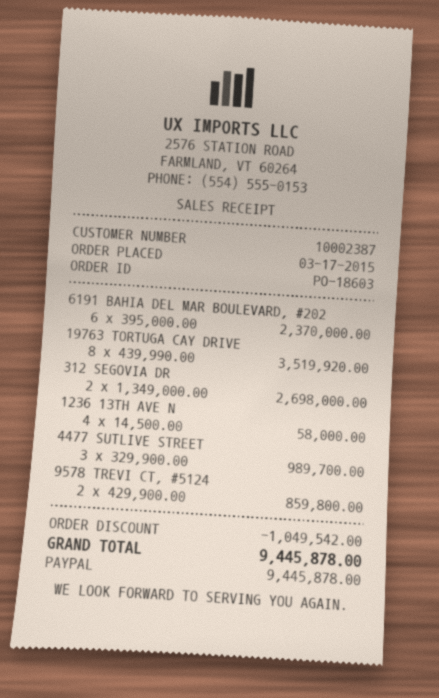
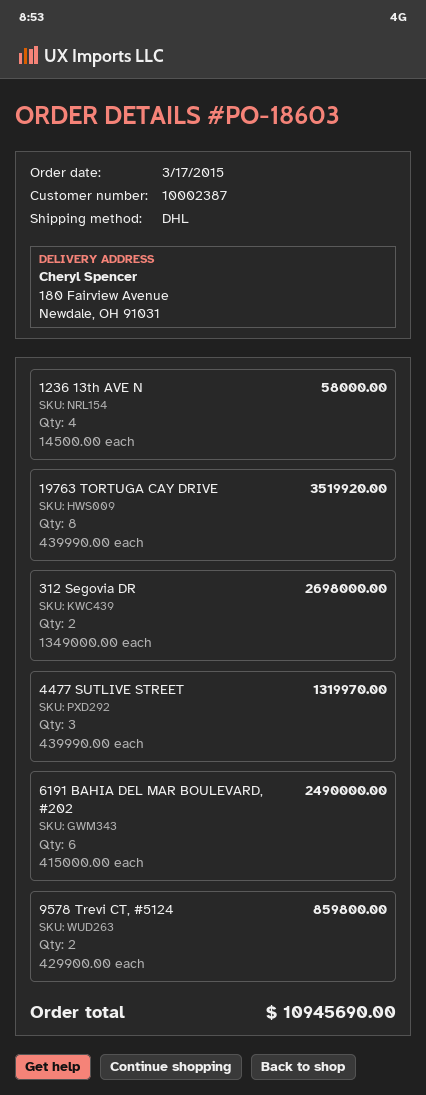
6191 BAHIA DEL MAR BOULEVARD, #202: 6 x 395000.00 = 2370000.00 -> 6 x 415000.00 = 2490000.00
4477 SUTLIVE STREET: 3 x 329900.00 = 989700.00 -> 3 x 439990.00 = 1319970.00
discount: 1049542.00 -> none
total: 9445878.00 -> 10945690.00

